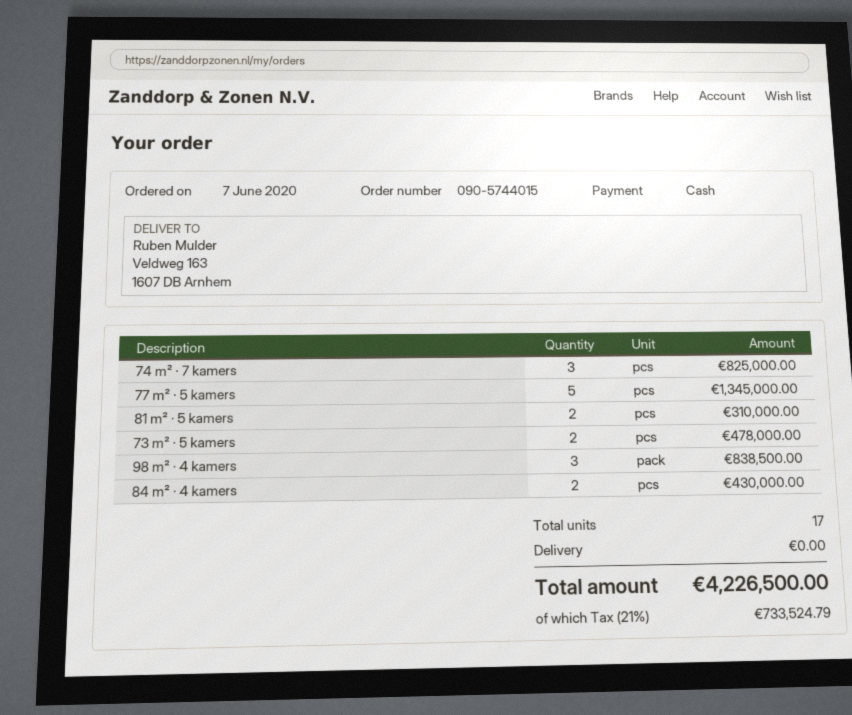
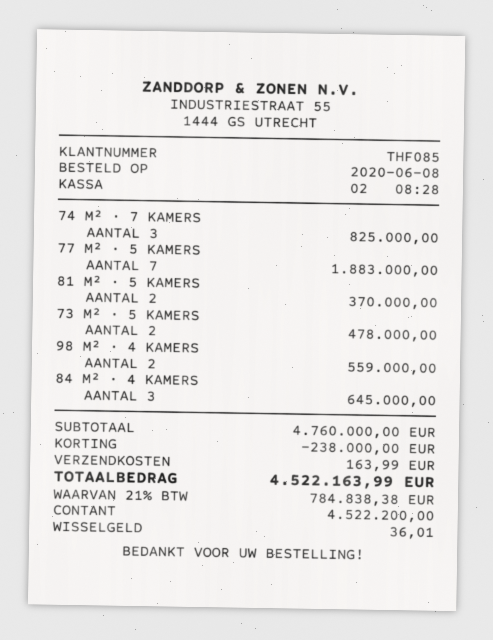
order date: 2020-06-07 -> 2020-06-08
77 m² · 5 kamers: 5 for 1345000.00 -> 7 for 1883000.00
81 m² · 5 kamers: 2 for 310000.00 -> 2 for 370000.00
98 m² · 4 kamers: 3 for 838500.00 -> 2 for 559000.00
84 m² · 4 kamers: 2 for 430000.00 -> 3 for 645000.00
discount: none -> 238000.00
shipping: 0.00 -> 163.99
tax: 21% = 733524.79 -> 21% = 784838.38
total: 4226500.00 -> 4522163.99

